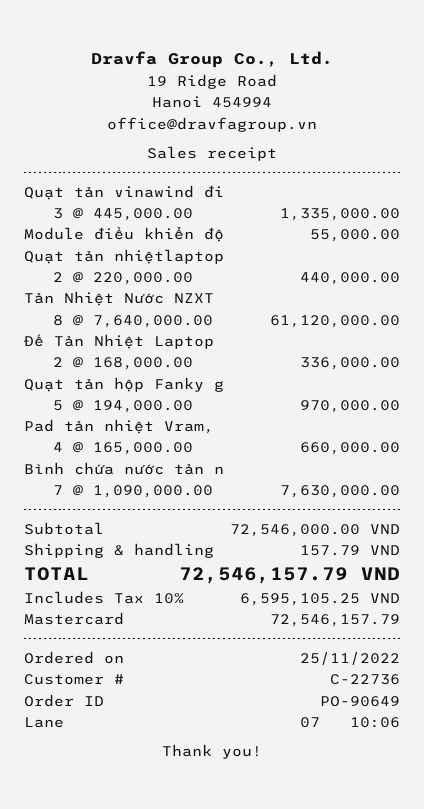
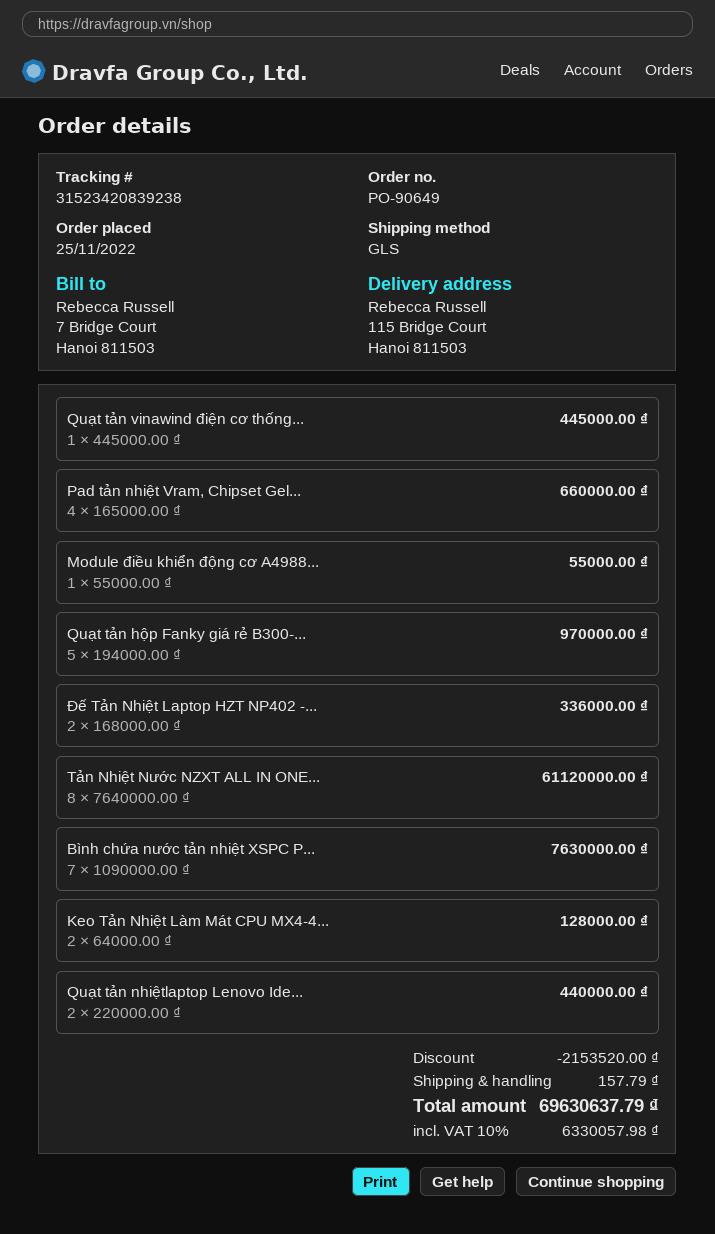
Quạt tản vinawind đi: 3 x 445000.00 = 1335000.00 -> 1 x 445000.00 = 445000.00
Keo Tản Nhiệt Làm Mát CPU MX4-4...: none -> 2 x 64000.00 = 128000.00
discount: none -> 2153520.00
tax: 10% = 6595105.25 -> 10% = 6330057.98
total: 72546157.79 -> 69630637.79

